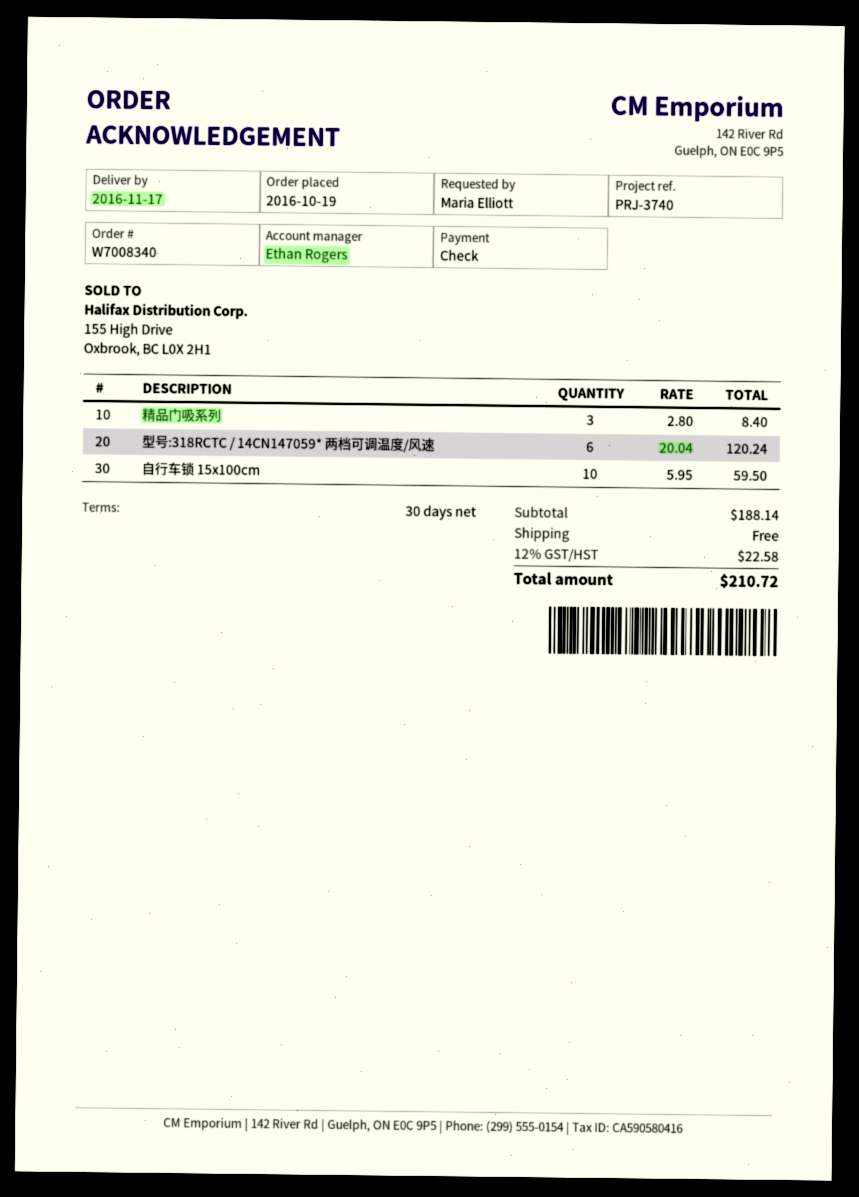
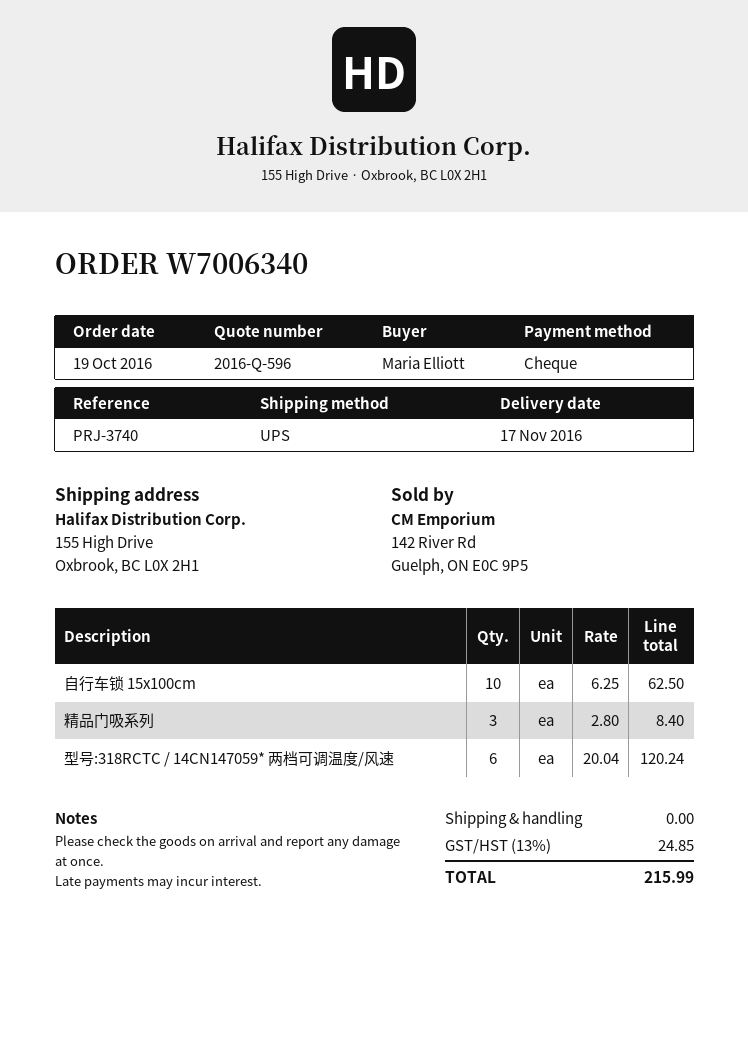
order number: W7008340 -> W7006340
自行车锁 15x100cm: 10 x 5.95 = 59.50 -> 10 x 6.25 = 62.50
tax: 12% = 22.58 -> 13% = 24.85
total: 210.72 -> 215.99

